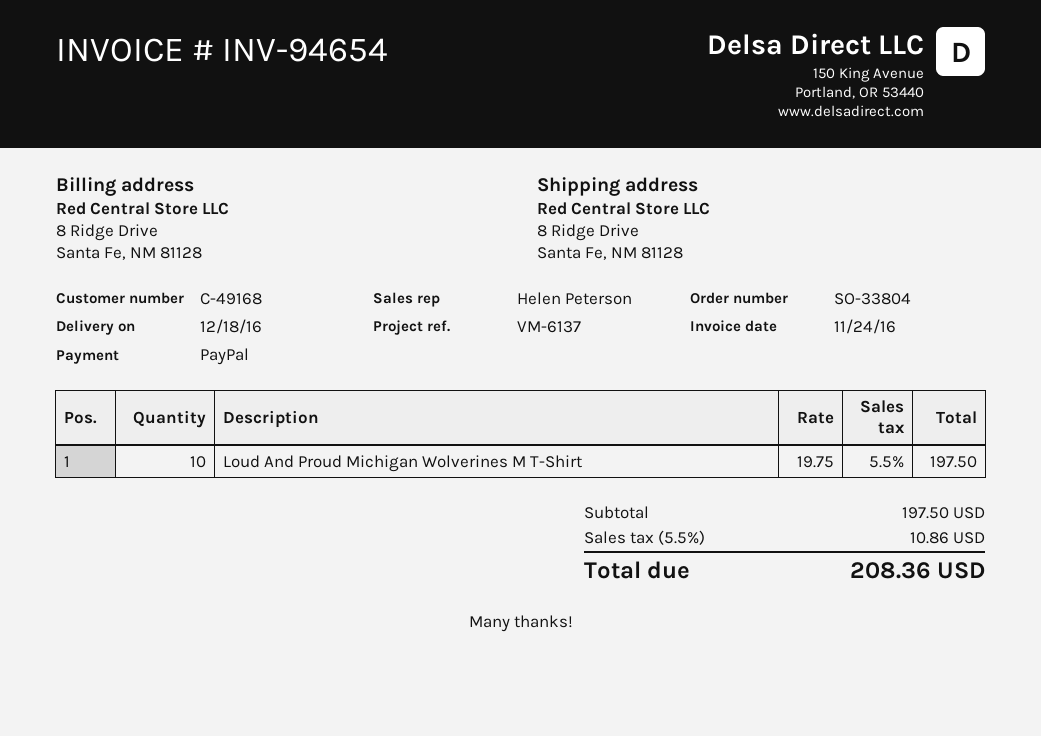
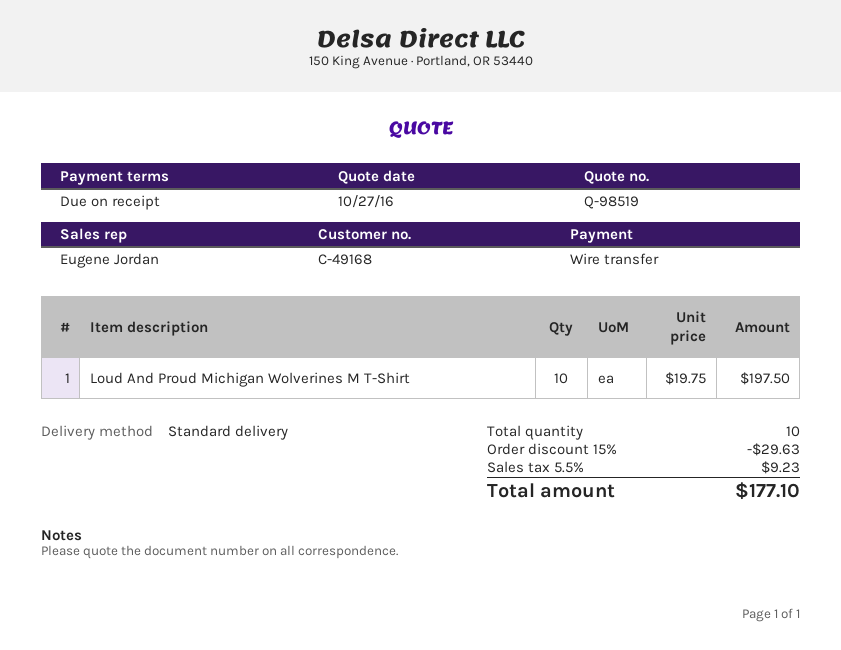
sales rep: Helen Peterson -> Eugene Jordan
payment method: PayPal -> bank transfer
discount: none -> 15% = 29.63
tax: 5.5% = 10.86 -> 5.5% = 9.23
total: 208.36 -> 177.10

